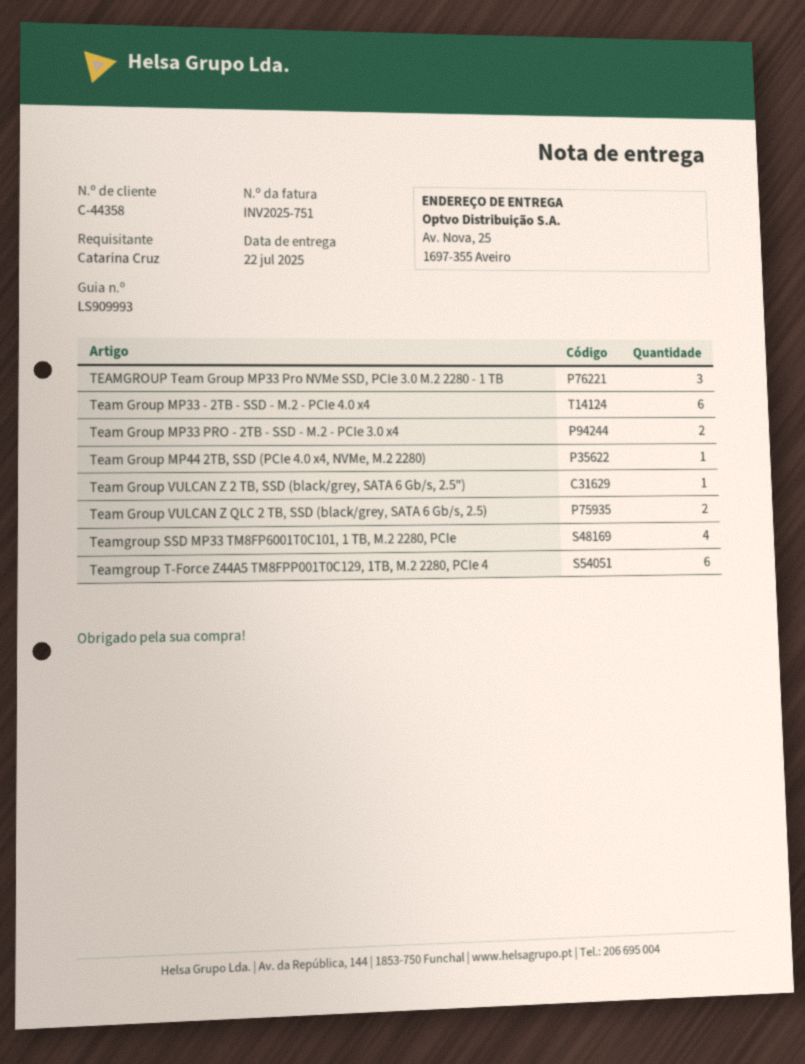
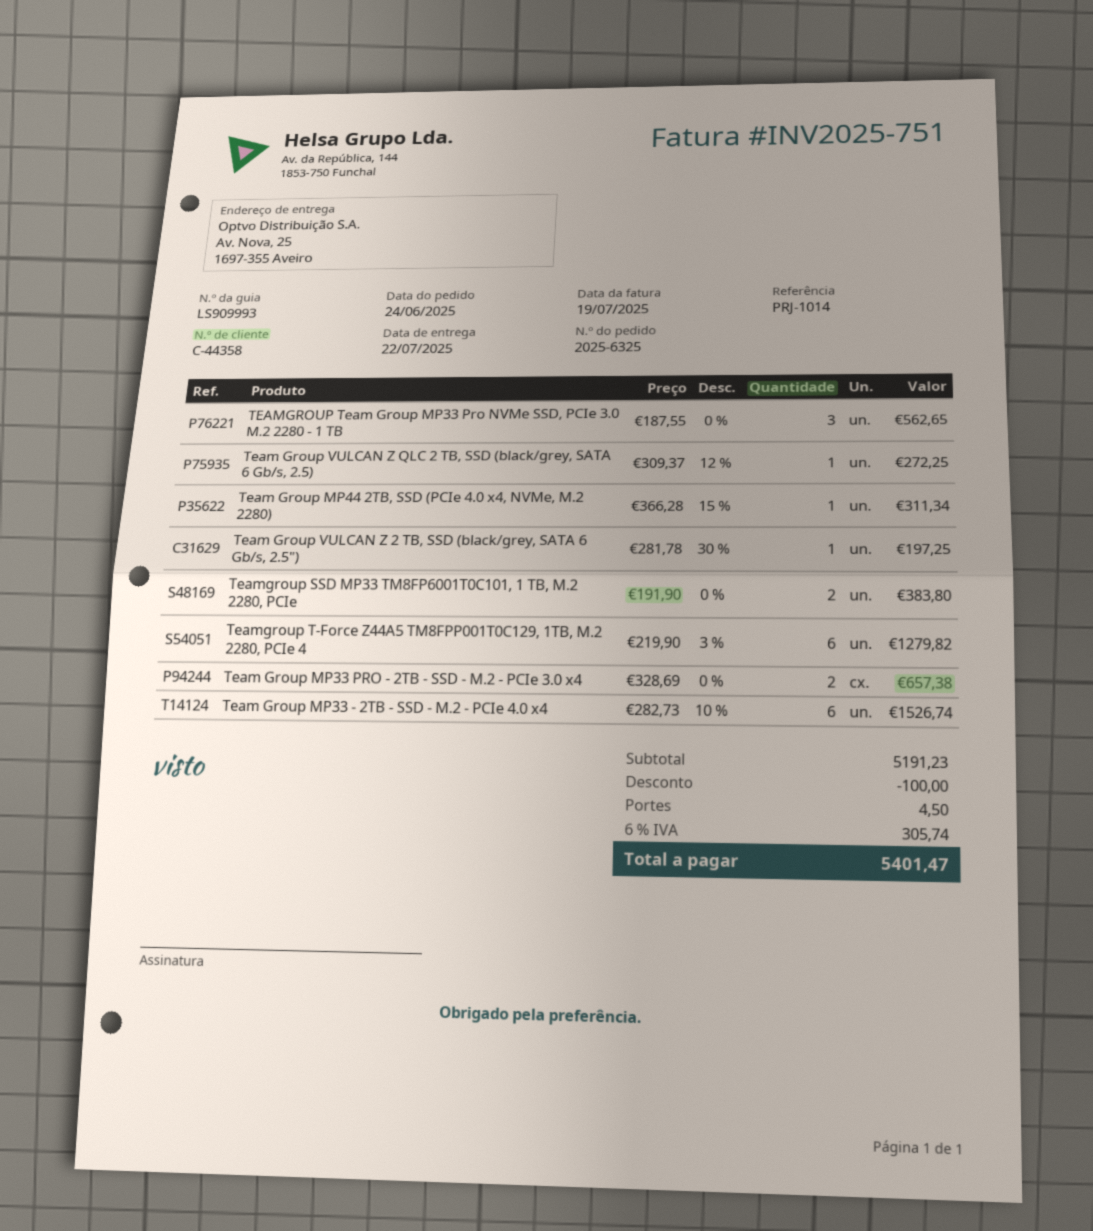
Team Group VULCAN Z QLC 2 TB, SSD (black/grey, SATA 6 Gb/s, 2.5): 2 -> 1
Teamgroup SSD MP33 TM8FP6001T0C101, 1 TB, M.2 2280, PCIe: 4 -> 2

